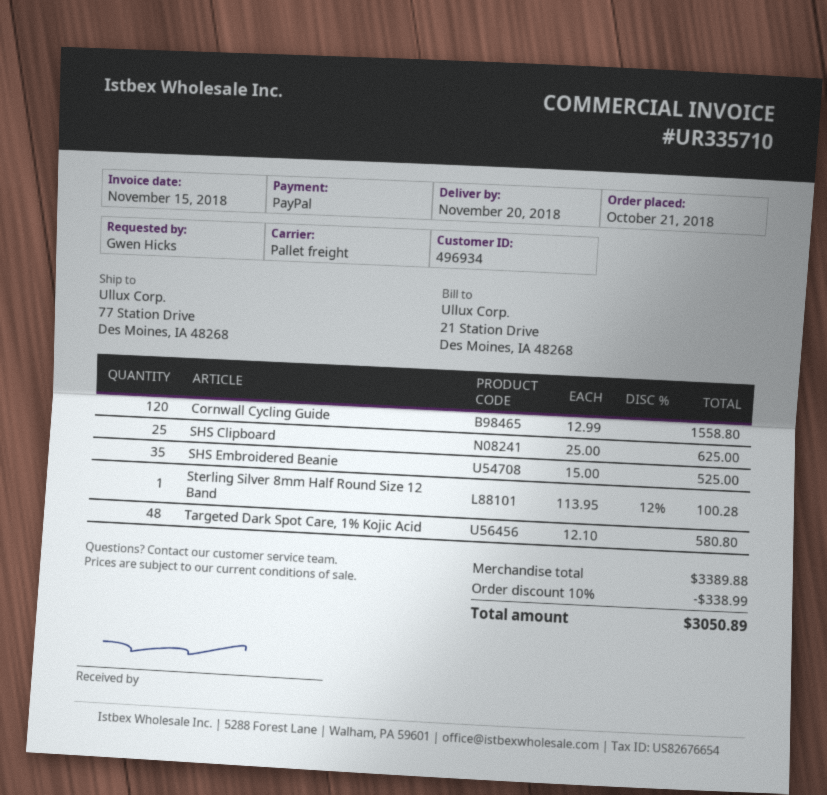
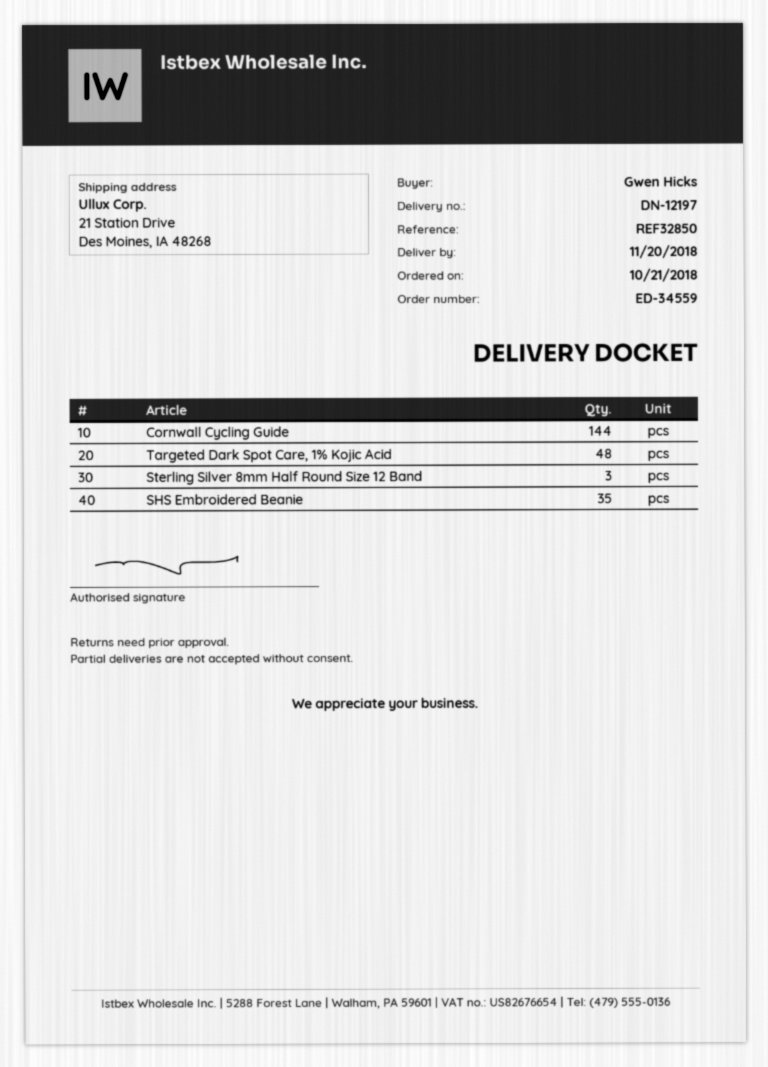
ship to: 77 Station Drive, Des Moines, IA 48268 -> 21 Station Drive, Des Moines, IA 48268
Cornwall Cycling Guide: 120 -> 144
SHS Clipboard: 25 -> none
Sterling Silver 8mm Half Round Size 12 Band: 1 -> 3

